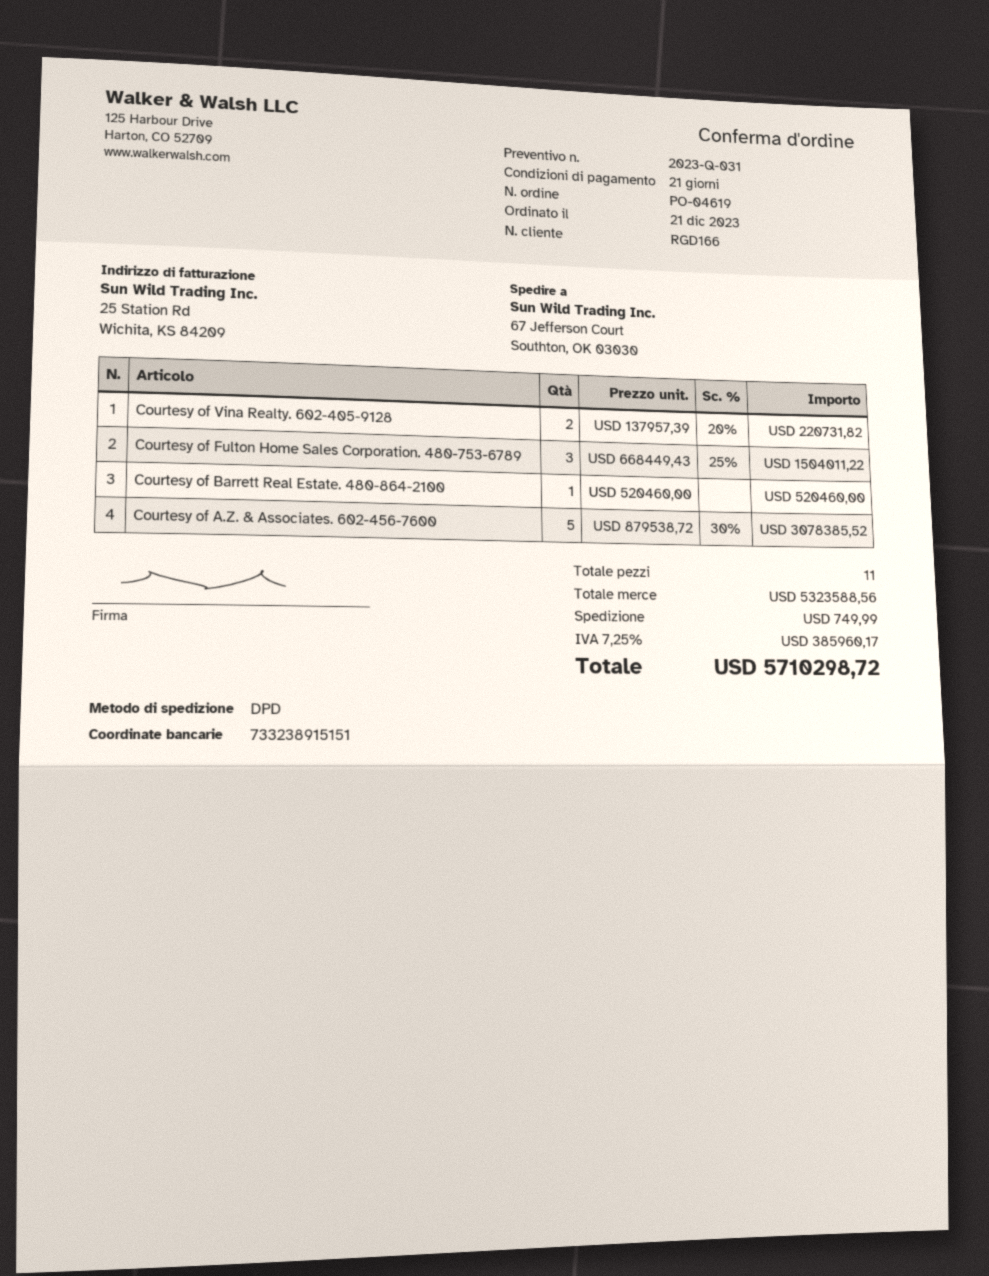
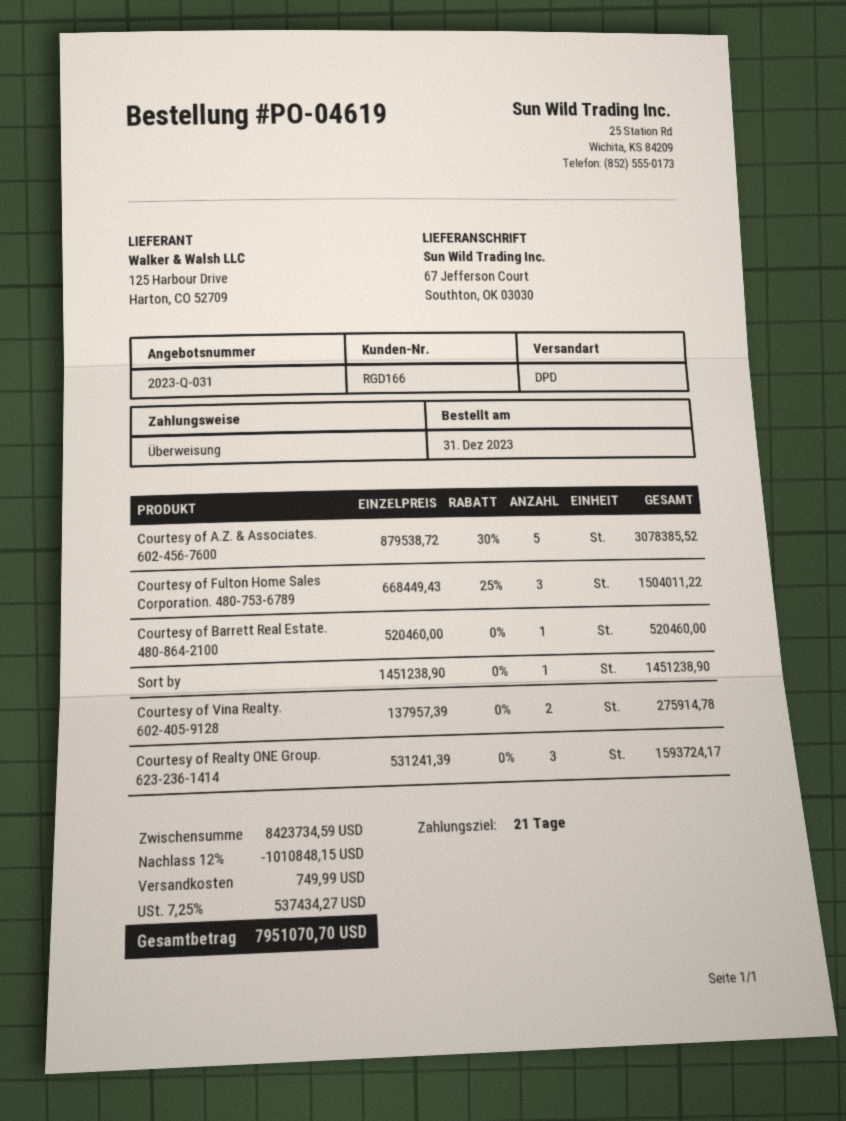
order date: 2023-12-21 -> 2023-12-31
Courtesy of Vina Realty. 602-405-9128: 2 x 137957.39 - 20% = 220731.82 -> 2 x 137957.39 = 275914.78
Sort by: none -> 1 x 1451238.90 = 1451238.90
Courtesy of Realty ONE Group. 623-236-1414: none -> 3 x 531241.39 = 1593724.17
subtotal: 5323588.56 -> 8423734.59
discount: none -> 12% = 1010848.15
tax: 7.25% = 385960.17 -> 7.25% = 537434.27
total: 5710298.72 -> 7951070.70

